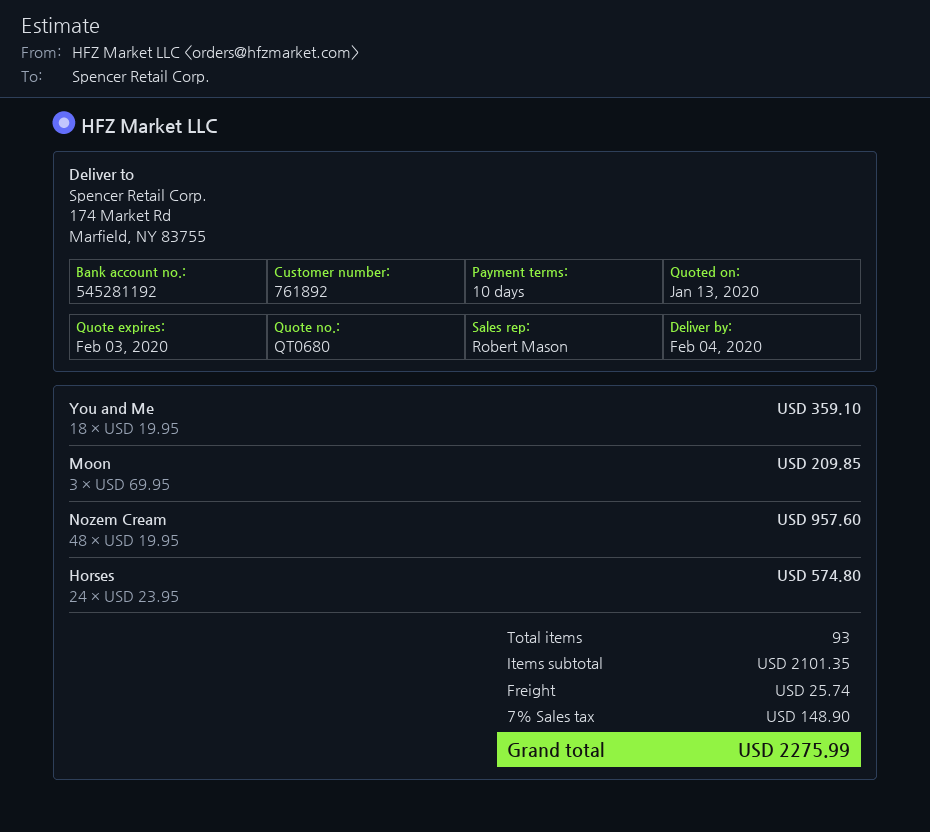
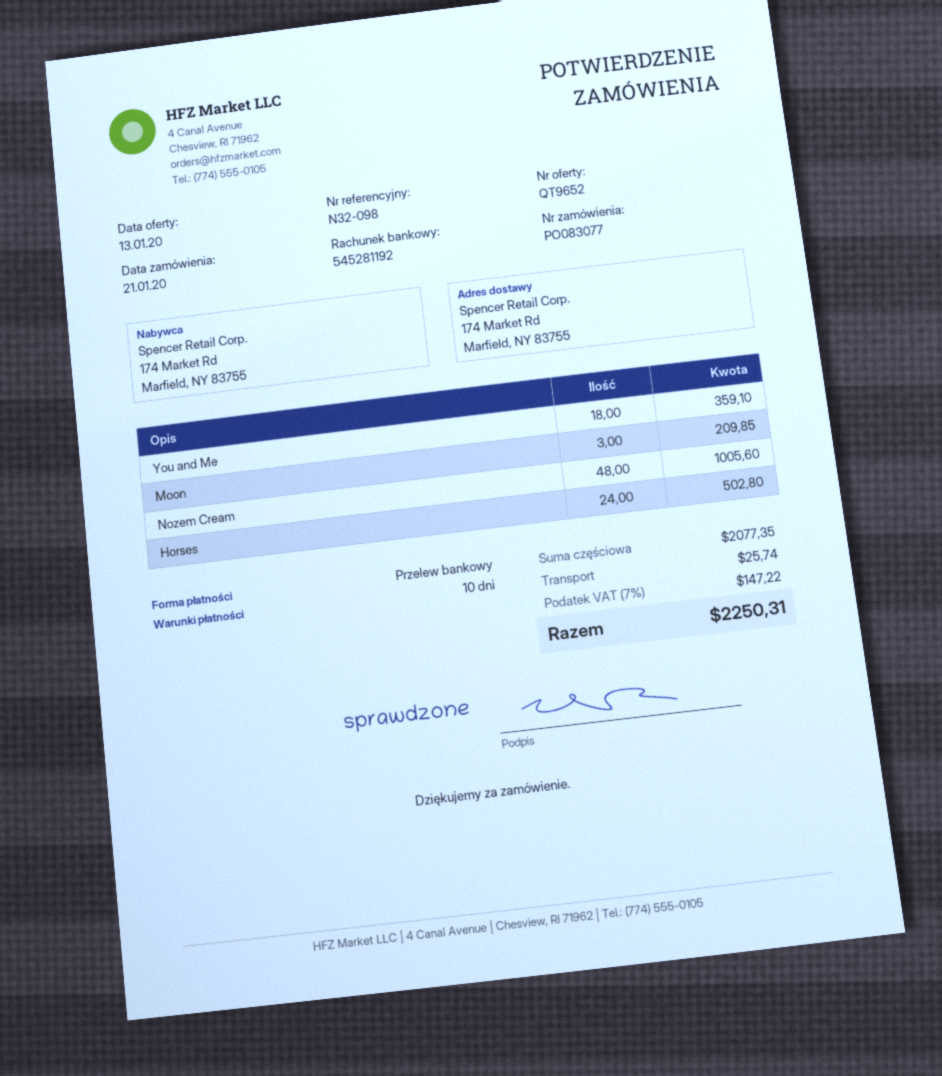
quote number: QT0680 -> QT9652
Nozem Cream: 48 for 957.60 -> 48 for 1005.60
Horses: 24 for 574.80 -> 24 for 502.80
subtotal: 2101.35 -> 2077.35
tax: 7% = 148.90 -> 7% = 147.22
total: 2275.99 -> 2250.31

